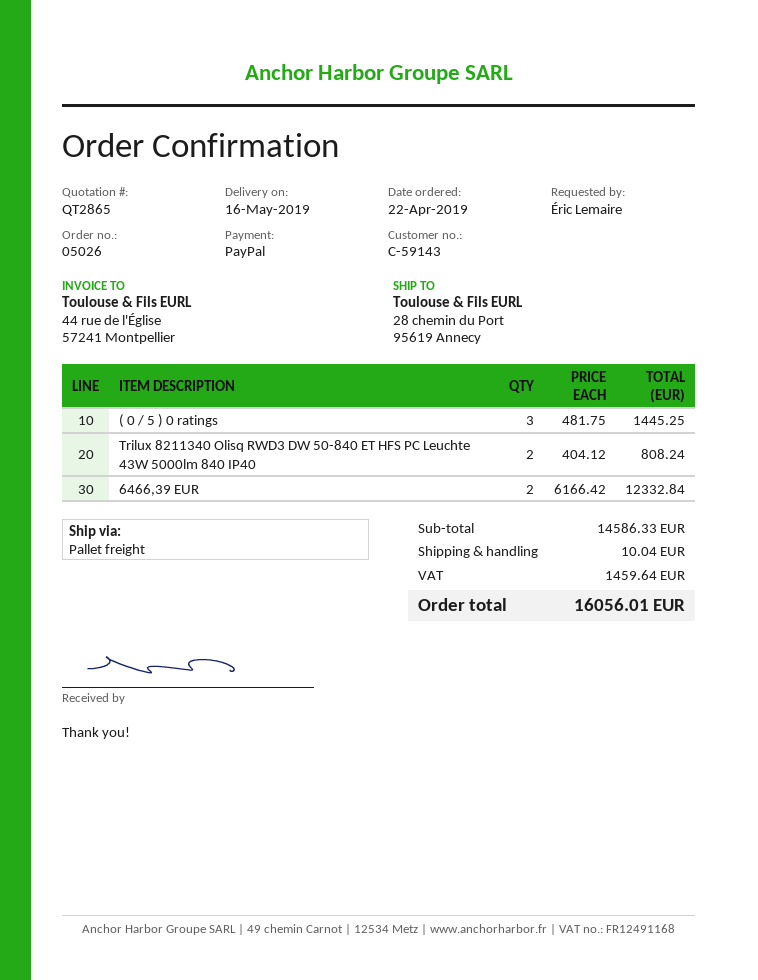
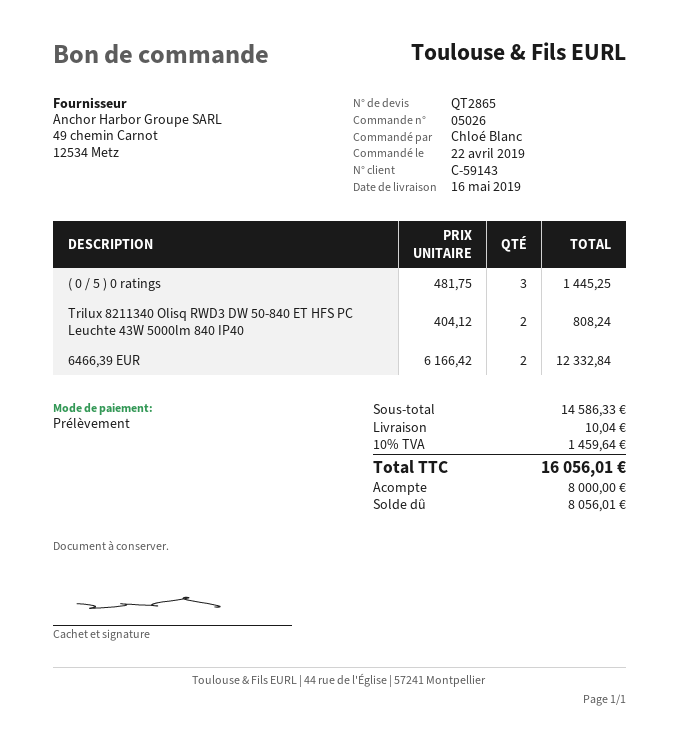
ordered by: Éric Lemaire -> Chloé Blanc
payment method: PayPal -> direct debit

